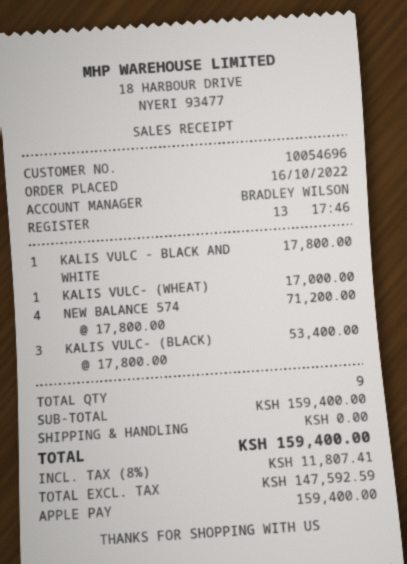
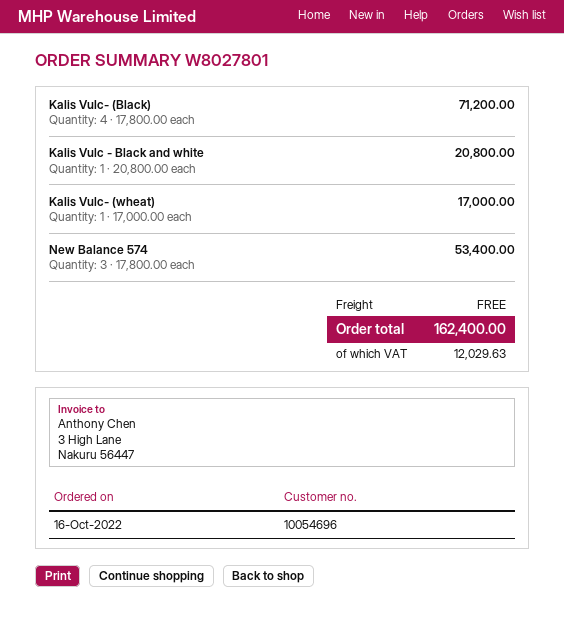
KALIS VULC - BLACK AND WHITE: 1 x 17800.00 = 17800.00 -> 1 x 20800.00 = 20800.00
NEW BALANCE 574: 4 x 17800.00 = 71200.00 -> 3 x 17800.00 = 53400.00
KALIS VULC- (BLACK): 3 x 17800.00 = 53400.00 -> 4 x 17800.00 = 71200.00
tax: 11807.41 -> 12029.63
total: 159400.00 -> 162400.00

